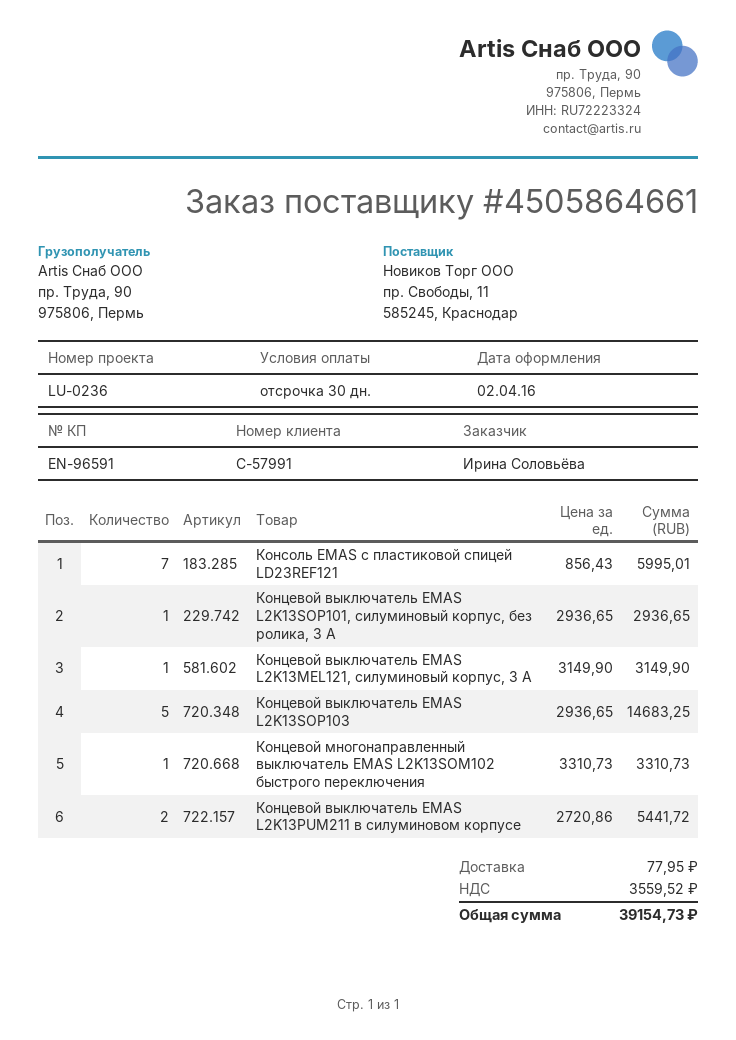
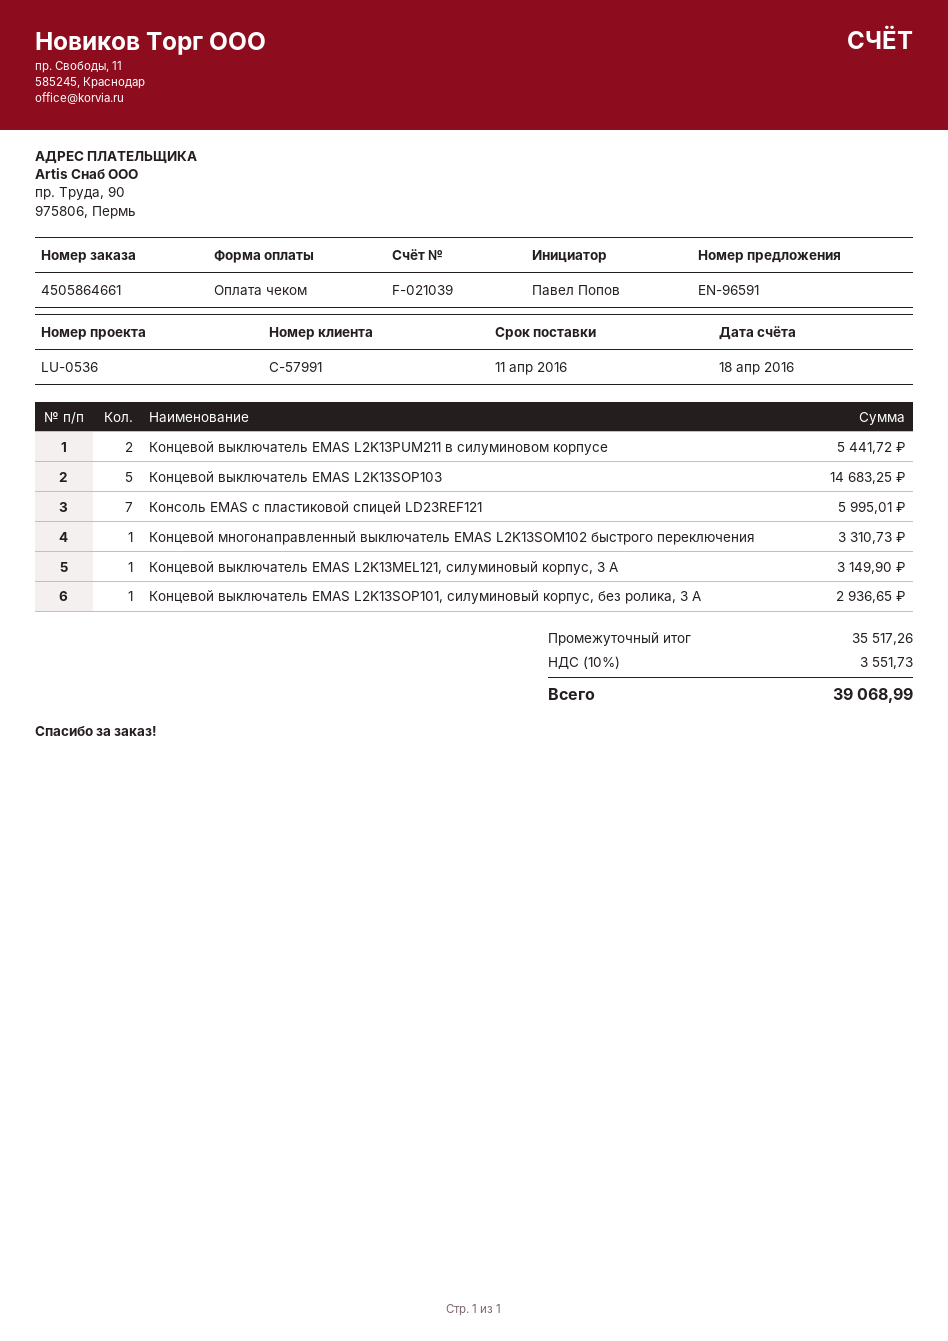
reference: LU-0236 -> LU-0536
ordered by: Ирина Соловьёва -> Павел Попов
shipping: 77.95 -> none
tax: 3559.52 -> 3551.73
total: 39154.73 -> 39068.99

